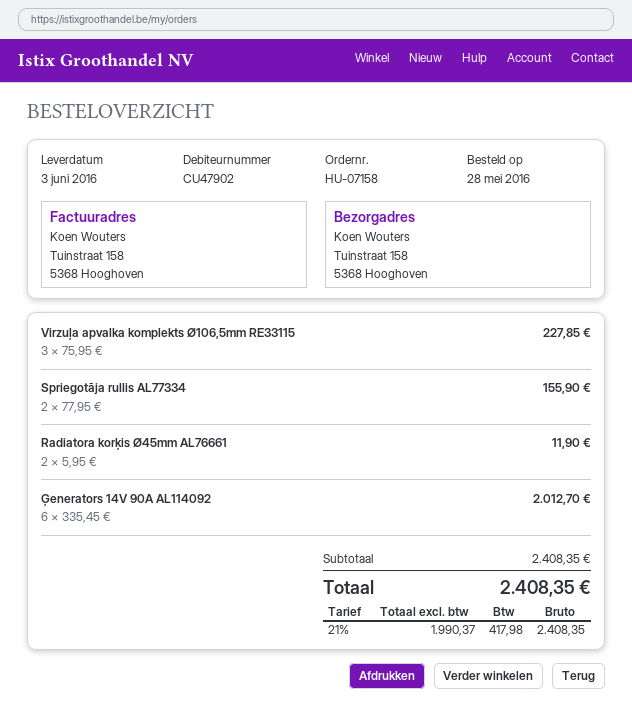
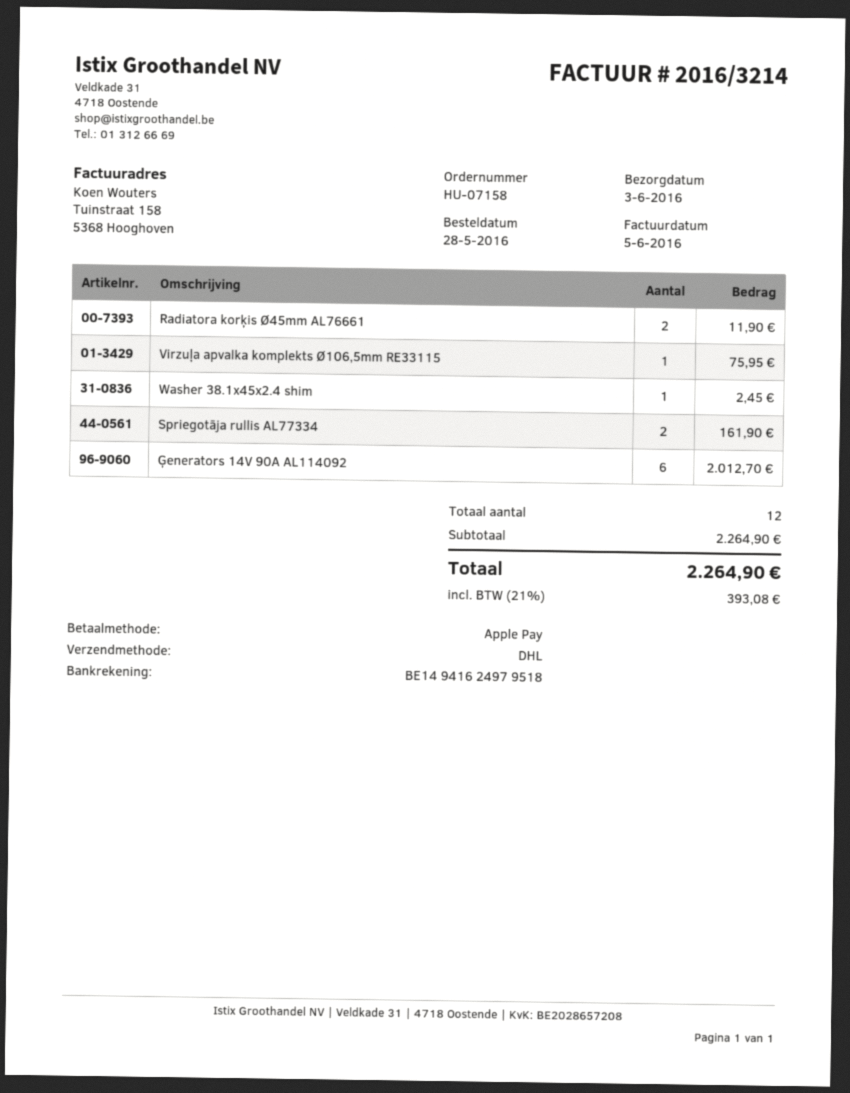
Virzuļa apvalka komplekts Ø106,5mm RE33115: 3 for 227.85 -> 1 for 75.95
Spriegotāja rullis AL77334: 2 for 155.90 -> 2 for 161.90
Washer 38.1x45x2.4 shim: none -> 1 for 2.45
subtotal: 2408.35 -> 2264.90
tax: 21% = 417.98 -> 21% = 393.08
total: 2408.35 -> 2264.90

